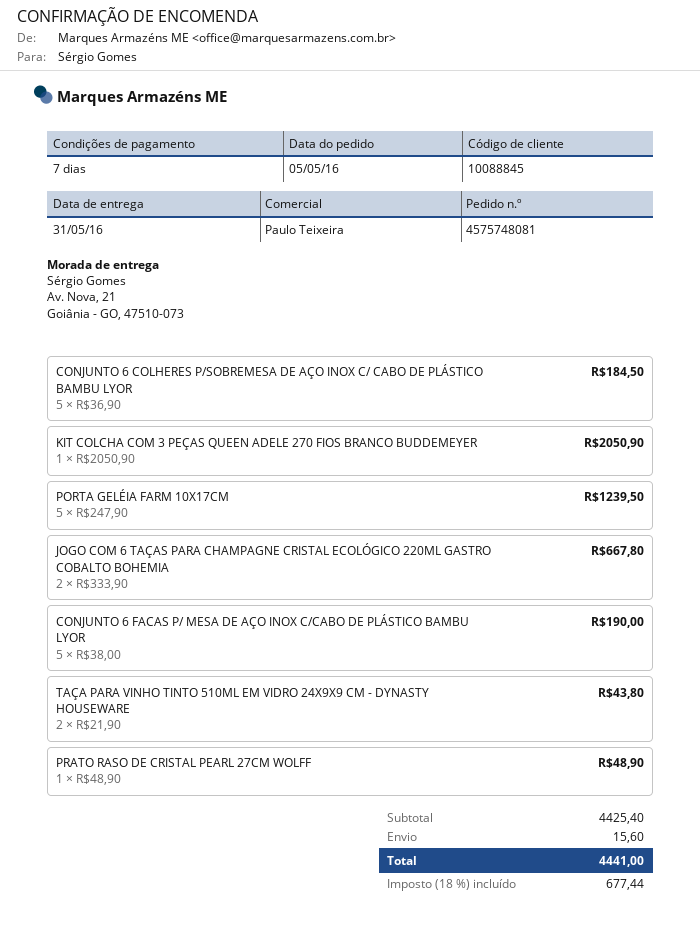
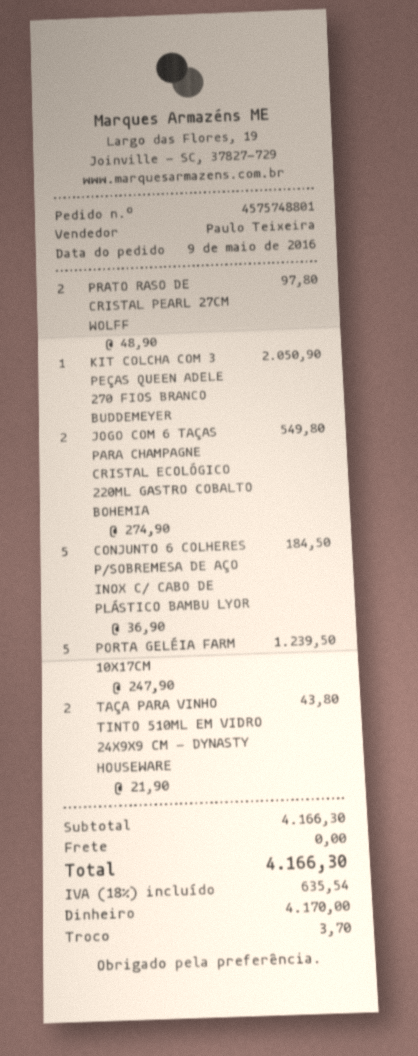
order number: 4575748081 -> 4575748801
order date: 2016-05-05 -> 2016-05-09
JOGO COM 6 TAÇAS PARA CHAMPAGNE CRISTAL ECOLÓGICO 220ML GASTRO COBALTO BOHEMIA: 2 x 333.90 = 667.80 -> 2 x 274.90 = 549.80
CONJUNTO 6 FACAS P/ MESA DE AÇO INOX C/CABO DE PLÁSTICO BAMBU LYOR: 5 x 38.00 = 190.00 -> none
PRATO RASO DE CRISTAL PEARL 27CM WOLFF: 1 x 48.90 = 48.90 -> 2 x 48.90 = 97.80
subtotal: 4425.40 -> 4166.30
shipping: 15.60 -> 0.00
tax: 18% = 677.44 -> 18% = 635.54
total: 4441.00 -> 4166.30

